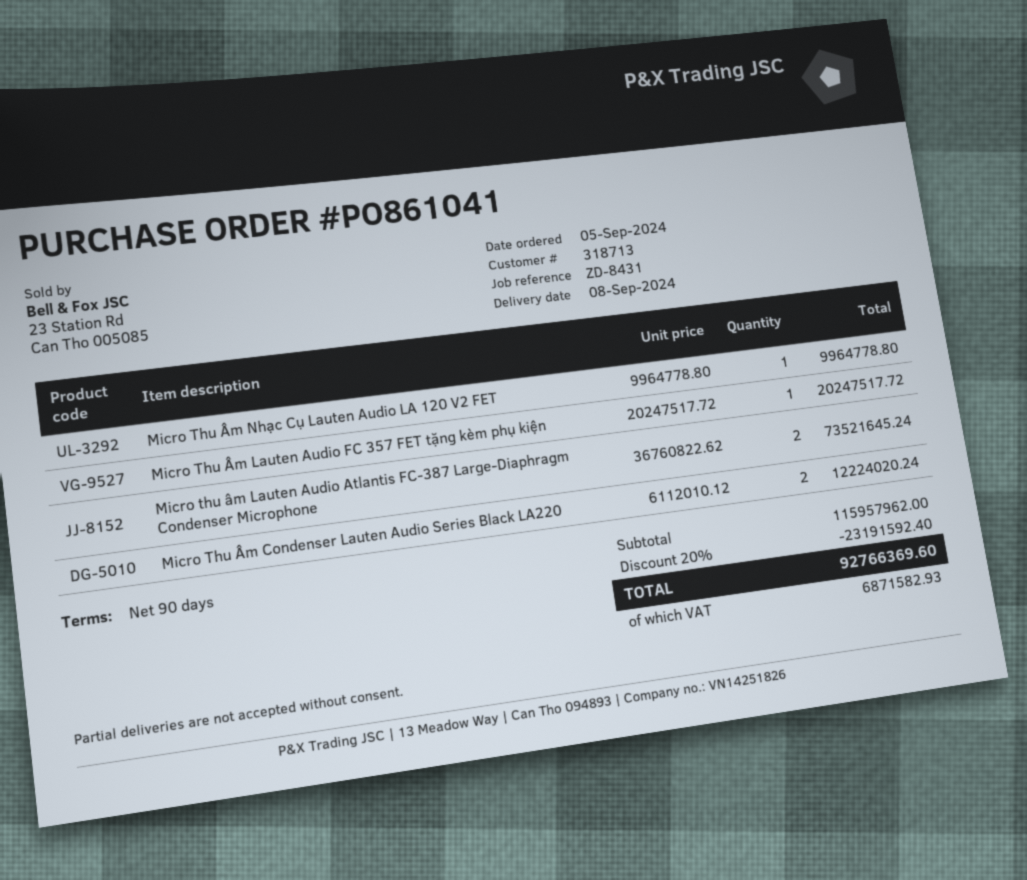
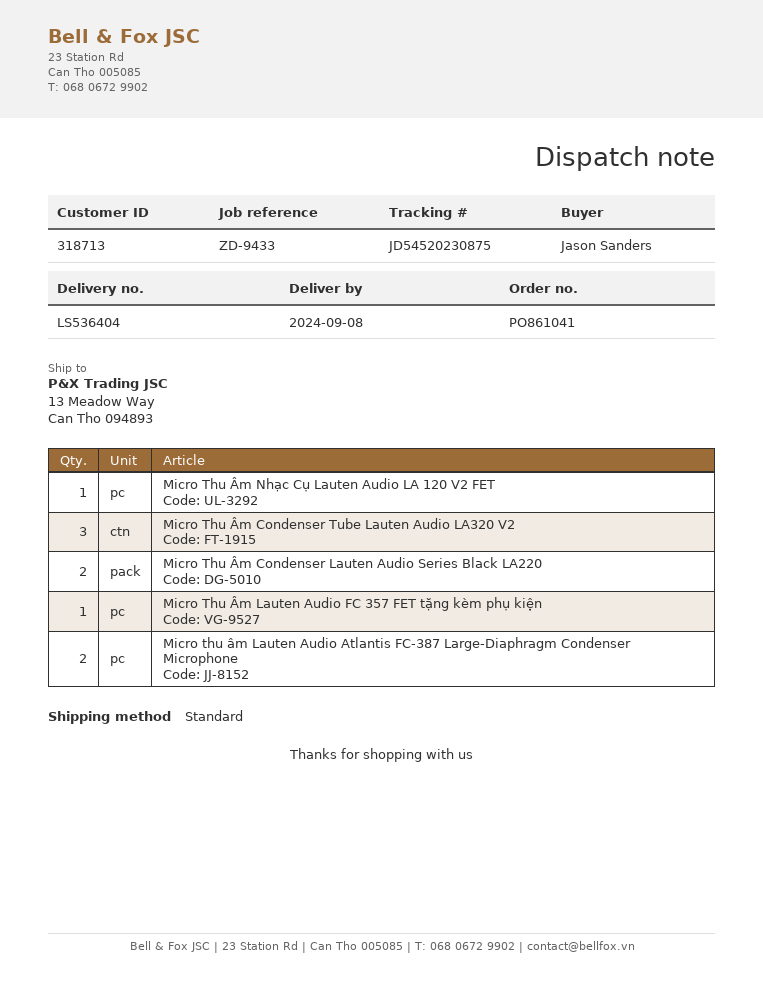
reference: ZD-8431 -> ZD-9433
Micro Thu Âm Condenser Tube Lauten Audio LA320 V2: none -> 3

